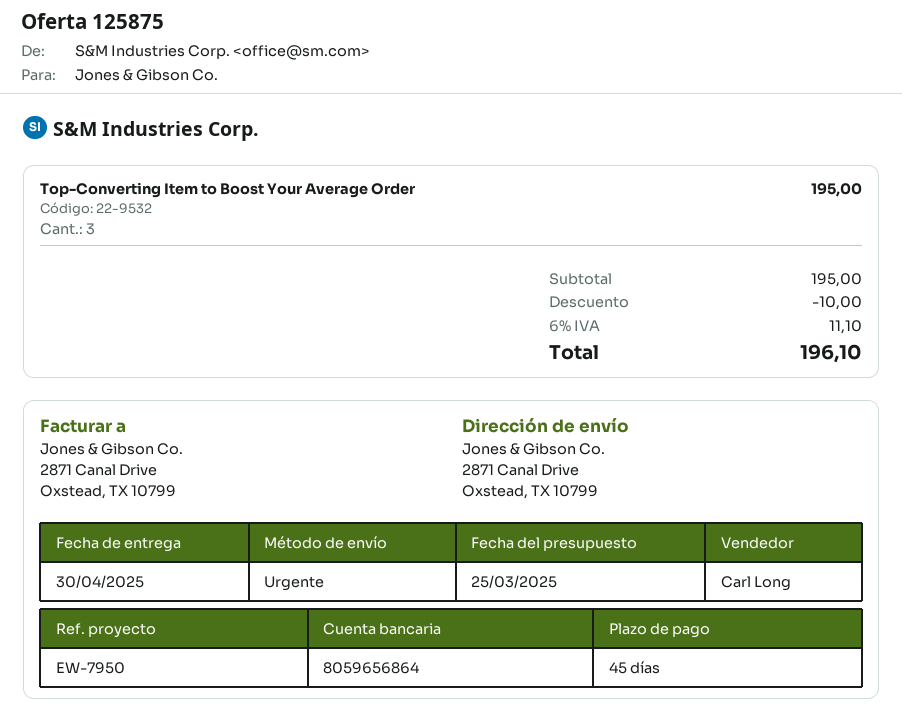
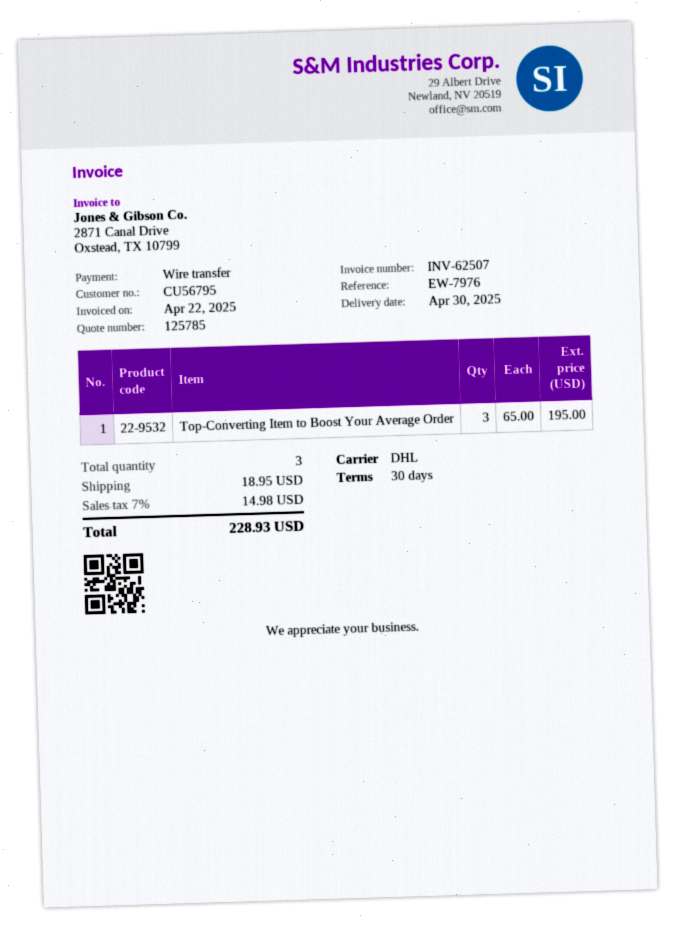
quote number: 125875 -> 125785
payment terms: 45 days -> 30 days
reference: EW-7950 -> EW-7976
shipping method: express -> DHL
discount: 10.00 -> none
shipping: none -> 18.95
tax: 6% = 11.10 -> 7% = 14.98
total: 196.10 -> 228.93

